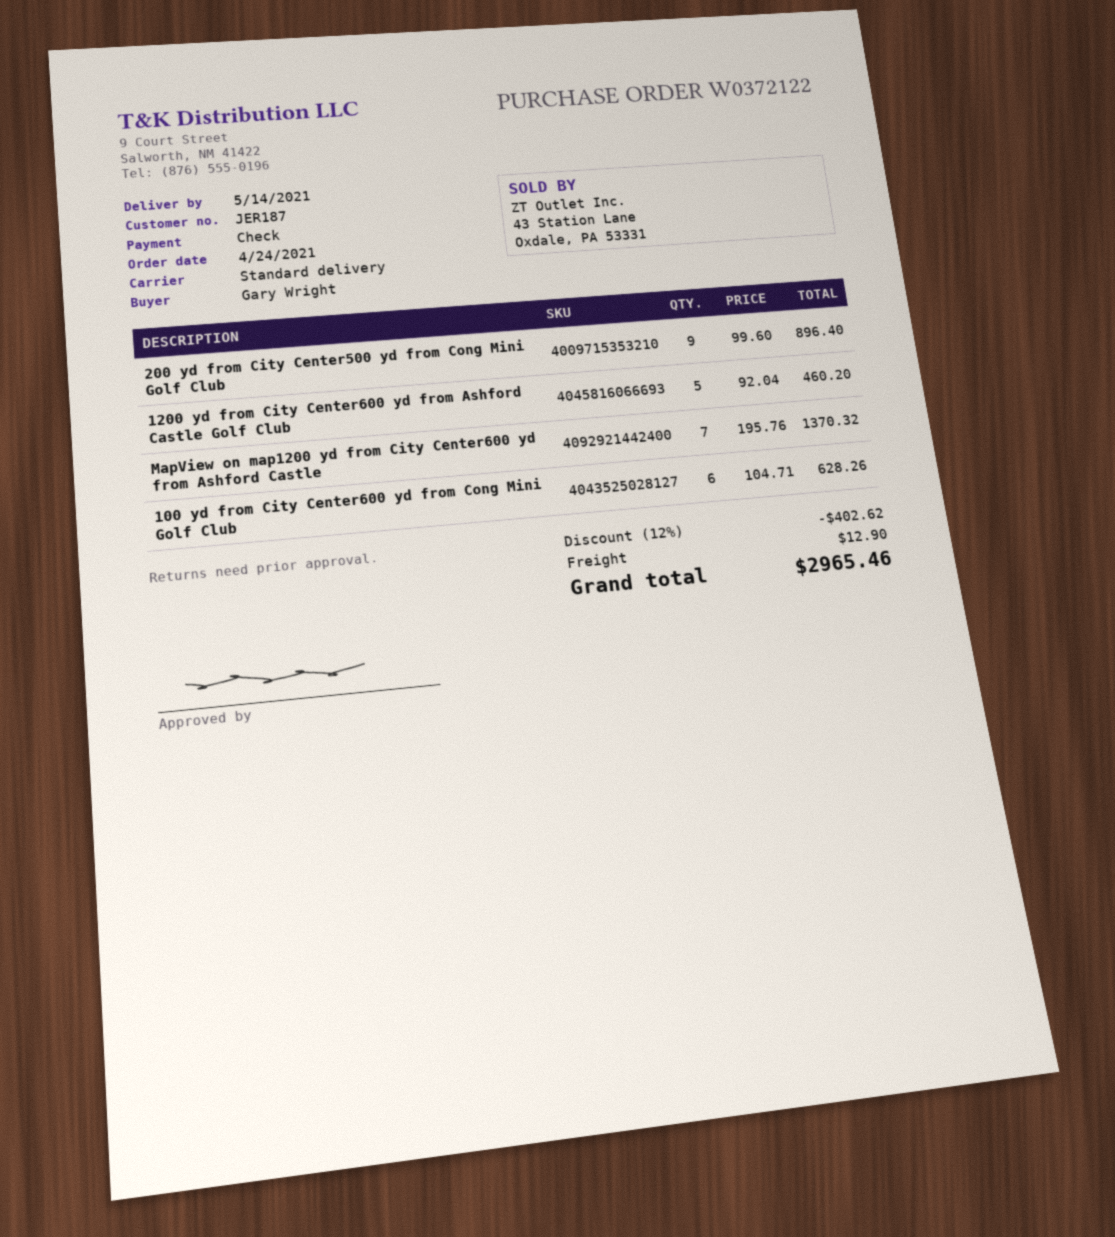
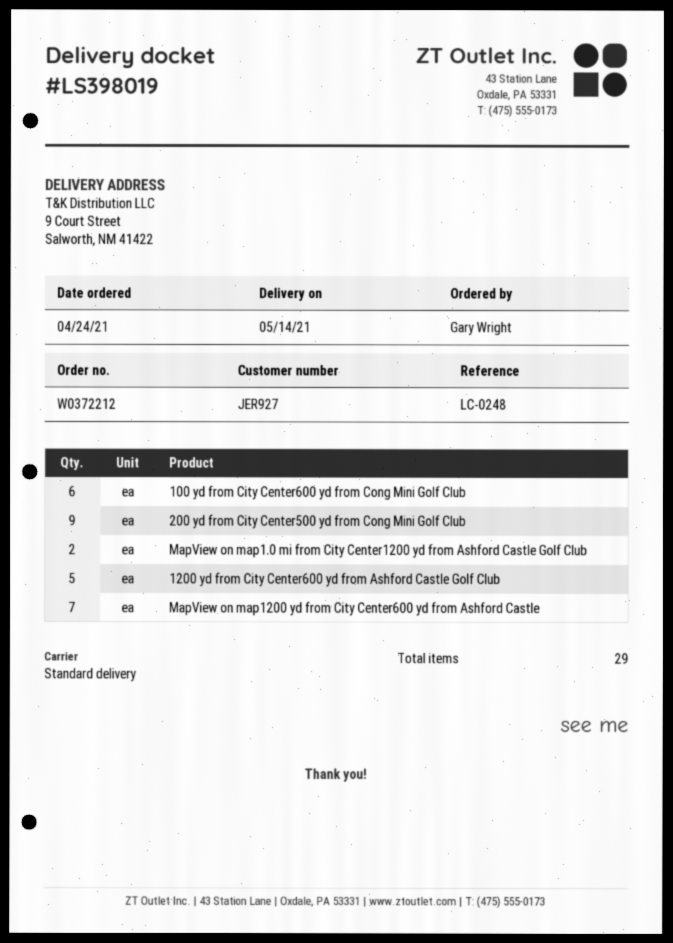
order number: W0372122 -> W0372212
customer number: JER187 -> JER927
MapView on map1.0 mi from City Center1200 yd from Ashford Castle Golf Club: none -> 2

